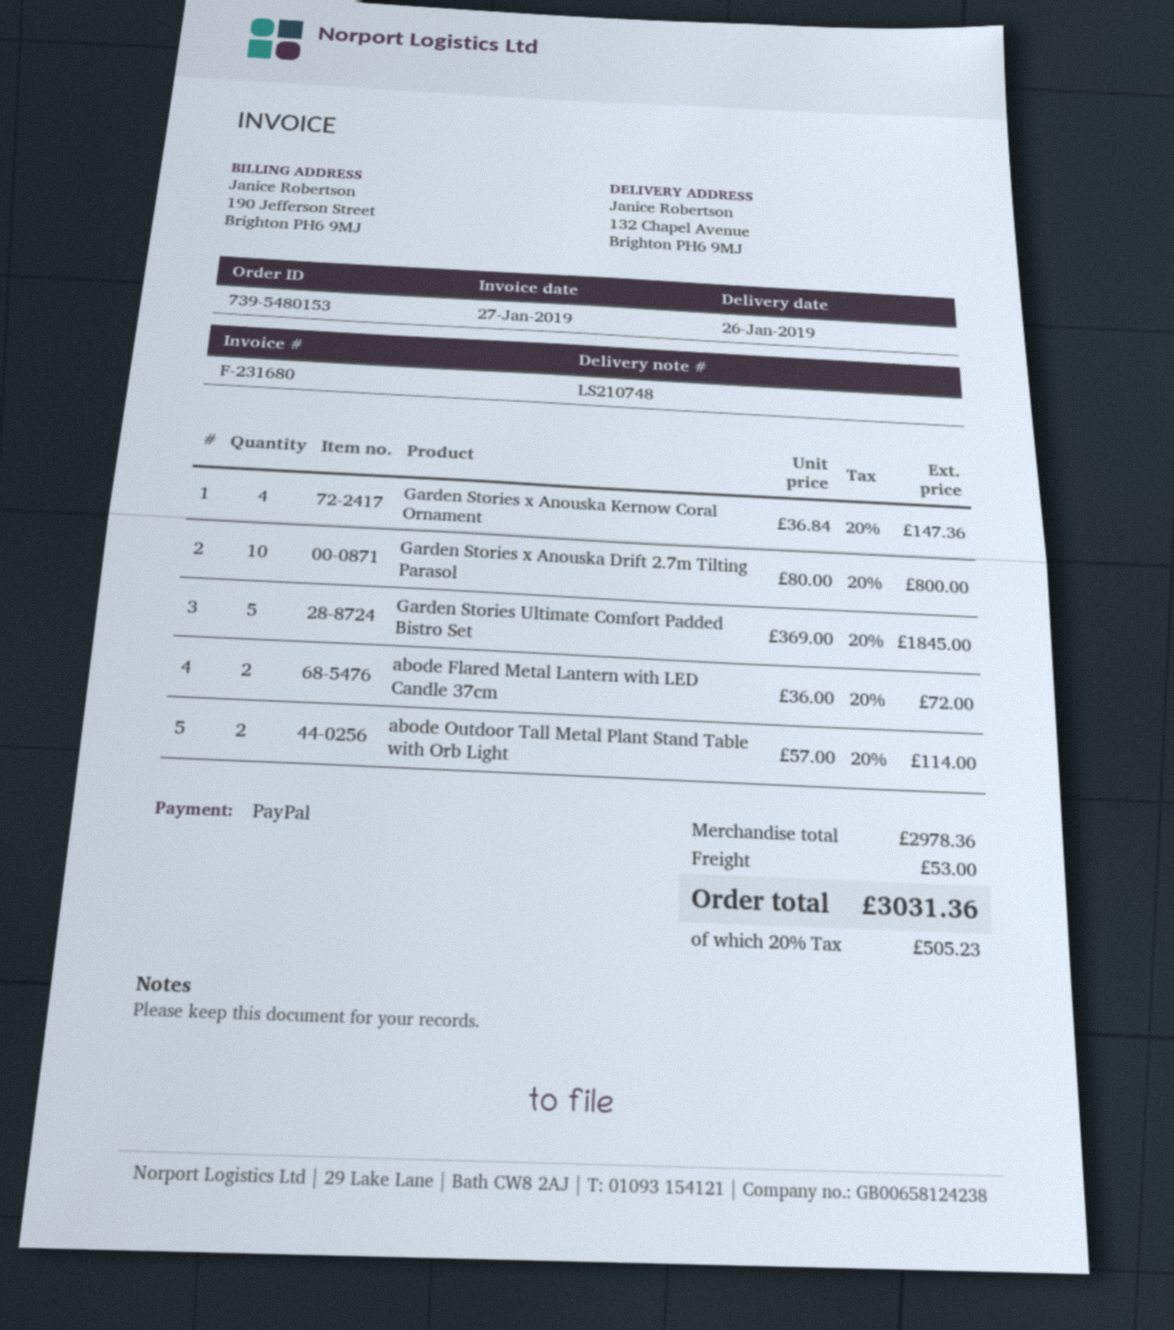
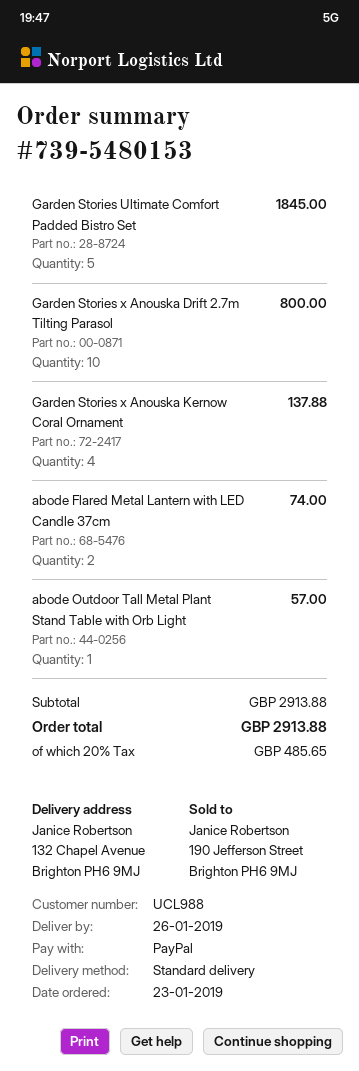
Garden Stories x Anouska Kernow Coral Ornament: 4 for 147.36 -> 4 for 137.88
abode Flared Metal Lantern with LED Candle 37cm: 2 for 72.00 -> 2 for 74.00
abode Outdoor Tall Metal Plant Stand Table with Orb Light: 2 for 114.00 -> 1 for 57.00
subtotal: 2978.36 -> 2913.88
shipping: 53.00 -> none
tax: 20% = 505.23 -> 20% = 485.65
total: 3031.36 -> 2913.88

